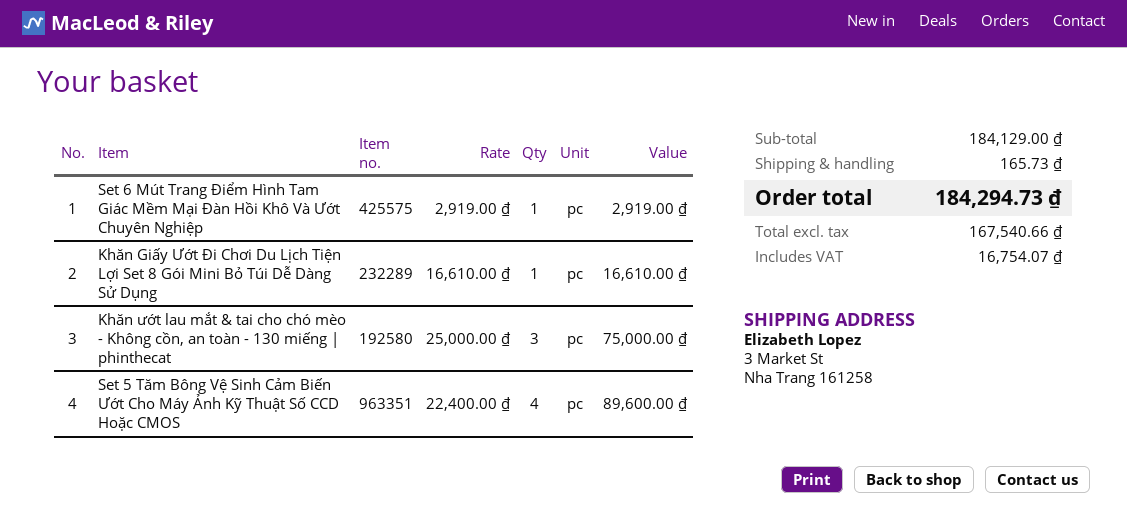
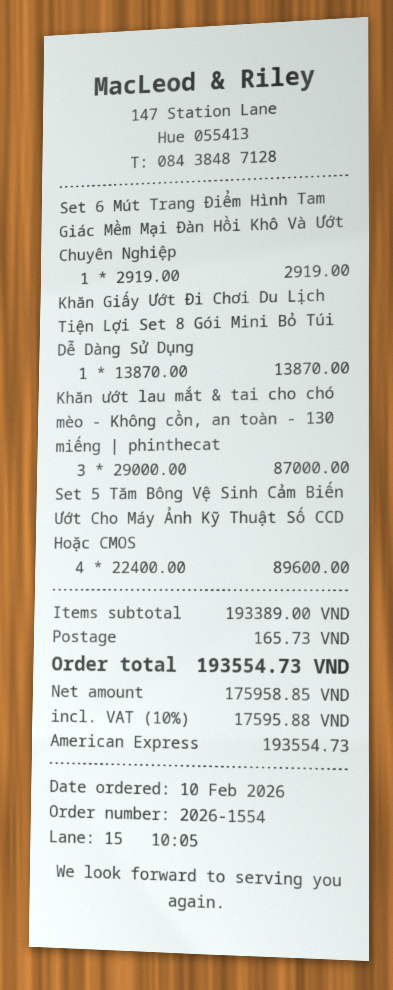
Khăn Giấy Ướt Đi Chơi Du Lịch Tiện Lợi Set 8 Gói Mini Bỏ Túi Dễ Dàng Sử Dụng: 1 x 16610.00 = 16610.00 -> 1 x 13870.00 = 13870.00
Khăn ướt lau mắt & tai cho chó mèo - Không cồn, an toàn - 130 miếng | phinthecat: 3 x 25000.00 = 75000.00 -> 3 x 29000.00 = 87000.00
subtotal: 184129.00 -> 193389.00
net: 167540.66 -> 175958.85
tax: 16754.07 -> 17595.88
total: 184294.73 -> 193554.73

